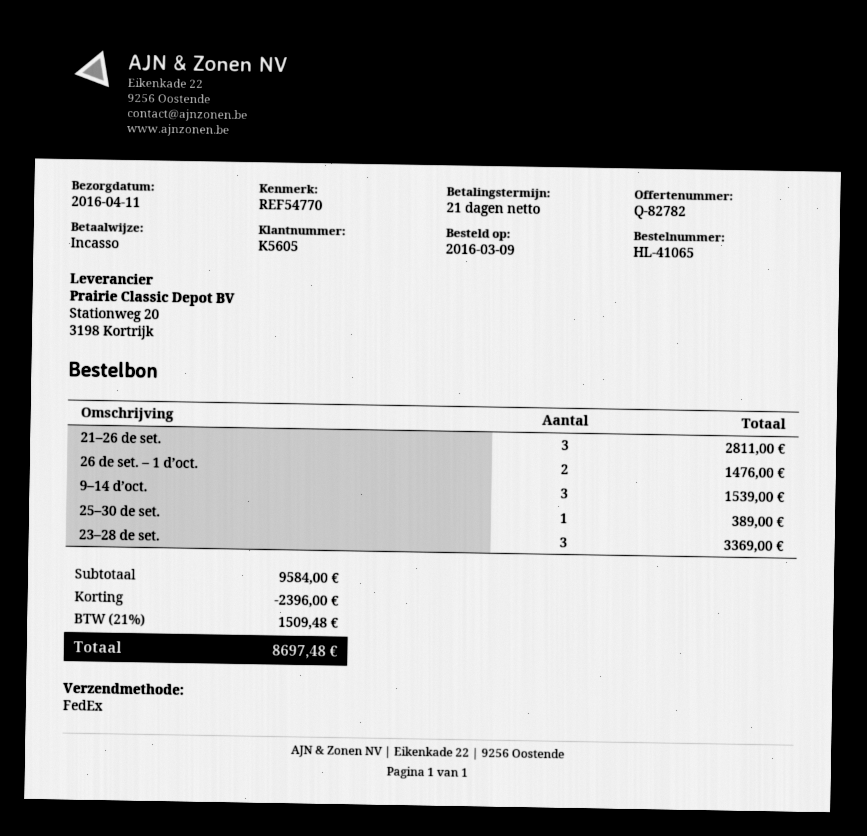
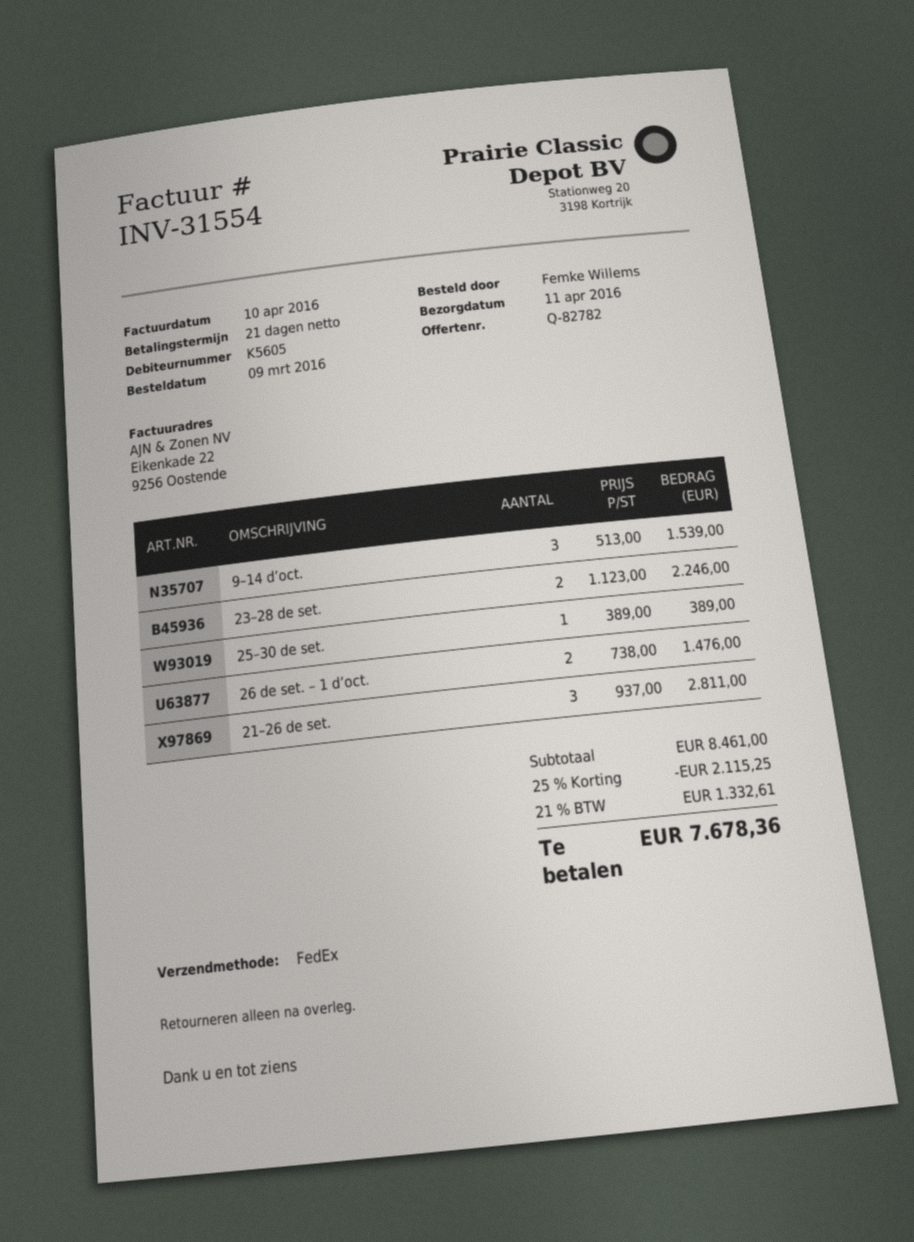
23–28 de set.: 3 for 3369.00 -> 2 for 2246.00
subtotal: 9584.00 -> 8461.00
discount: 2396.00 -> 2115.25
tax: 21% = 1509.48 -> 21% = 1332.61
total: 8697.48 -> 7678.36

